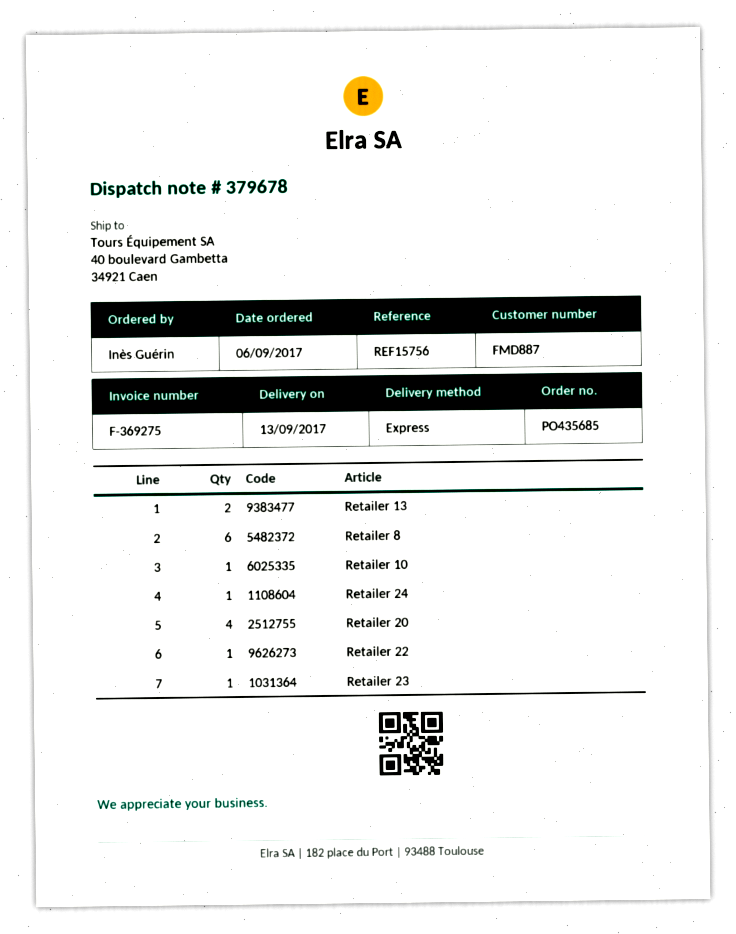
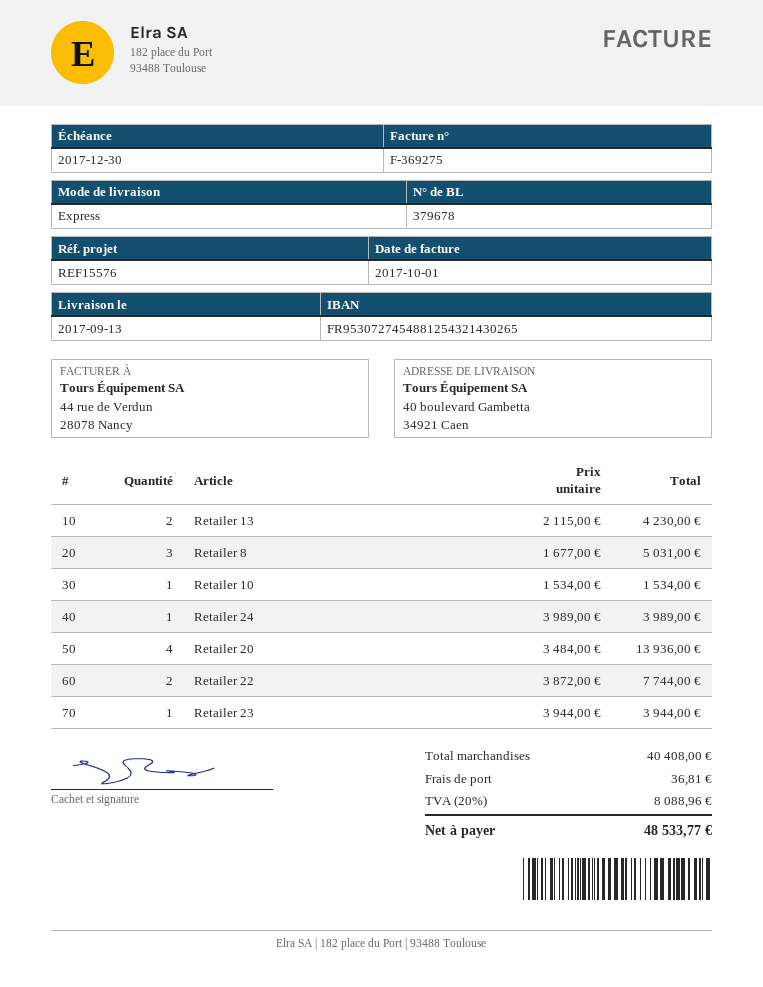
reference: REF15756 -> REF15576
Retailer 8: 6 -> 3
Retailer 22: 1 -> 2

